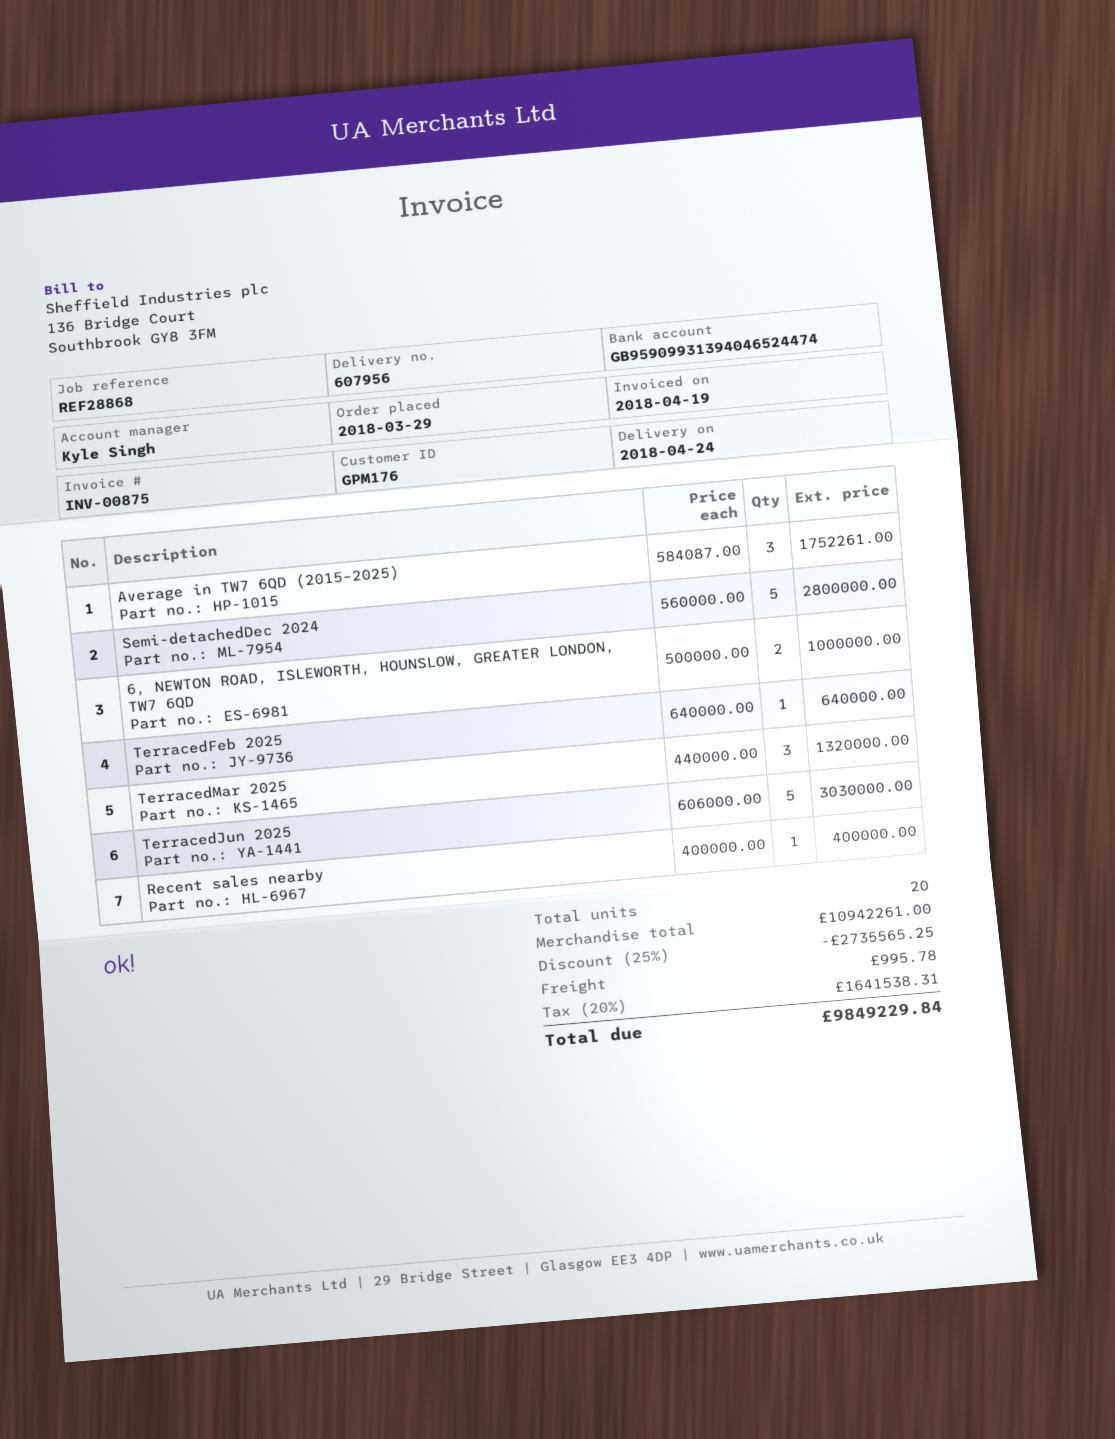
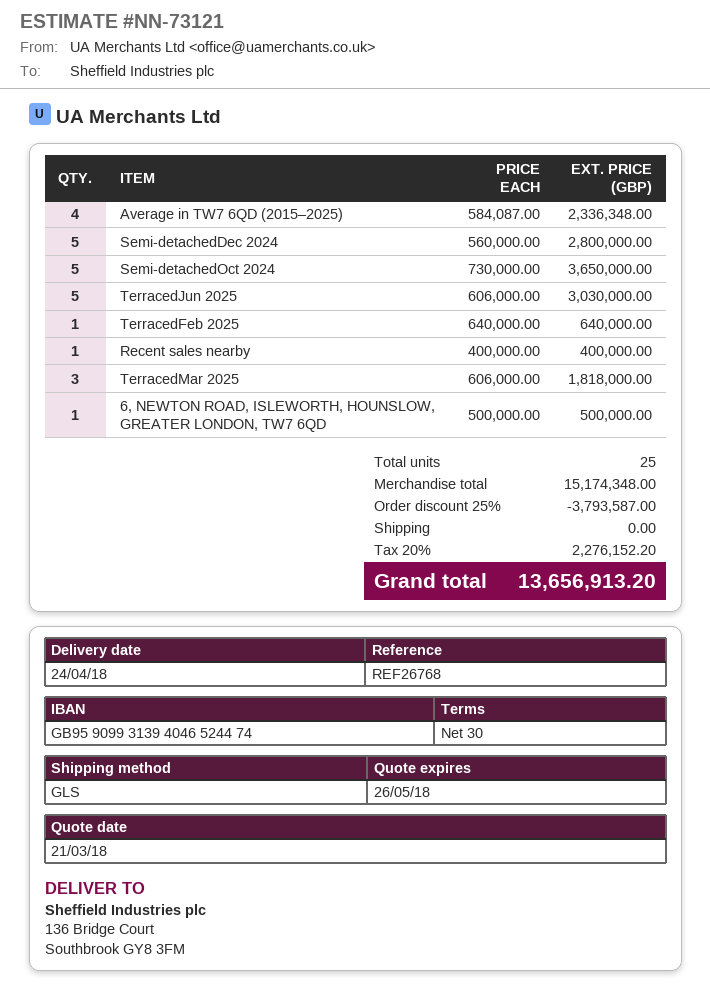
reference: REF28868 -> REF26768
Average in TW7 6QD (2015–2025): 3 x 584087.00 = 1752261.00 -> 4 x 584087.00 = 2336348.00
6, NEWTON ROAD, ISLEWORTH, HOUNSLOW, GREATER LONDON, TW7 6QD: 2 x 500000.00 = 1000000.00 -> 1 x 500000.00 = 500000.00
TerracedMar 2025: 3 x 440000.00 = 1320000.00 -> 3 x 606000.00 = 1818000.00
Semi-detachedOct 2024: none -> 5 x 730000.00 = 3650000.00
total quantity: 20 -> 25
subtotal: 10942261.00 -> 15174348.00
discount: 25% = 2735565.25 -> 25% = 3793587.00
shipping: 995.78 -> 0.00
tax: 20% = 1641538.31 -> 20% = 2276152.20
total: 9849229.84 -> 13656913.20

